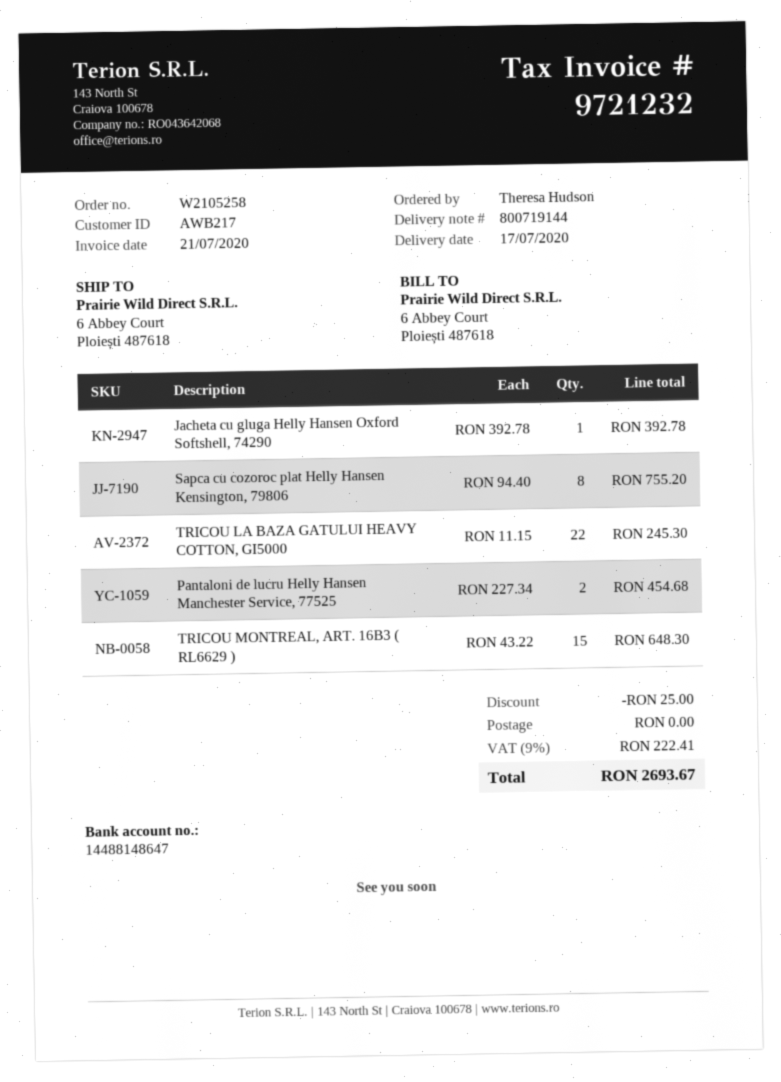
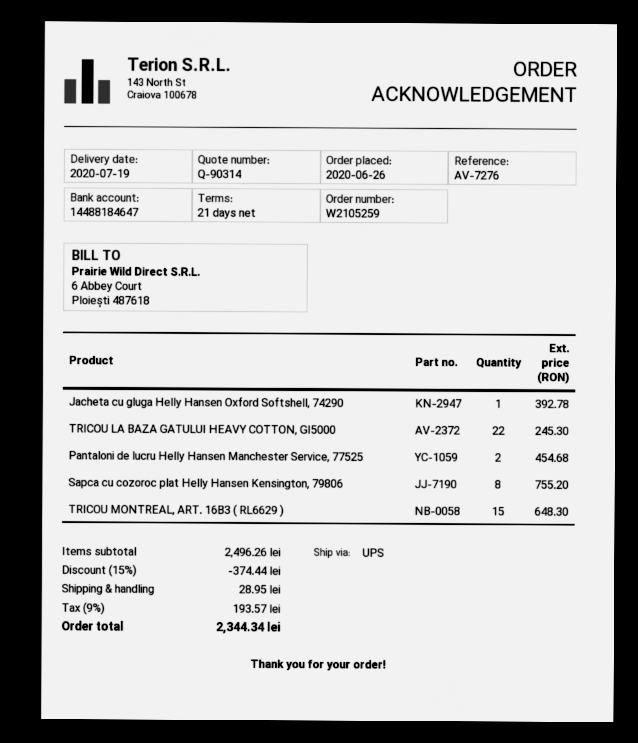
order number: W2105258 -> W2105259
delivery date: 2020-07-17 -> 2020-07-19
bank account: 14488148647 -> 14488184647
discount: 25.00 -> 374.44
shipping: 0.00 -> 28.95
tax: 9% = 222.41 -> 9% = 193.57
total: 2693.67 -> 2344.34

